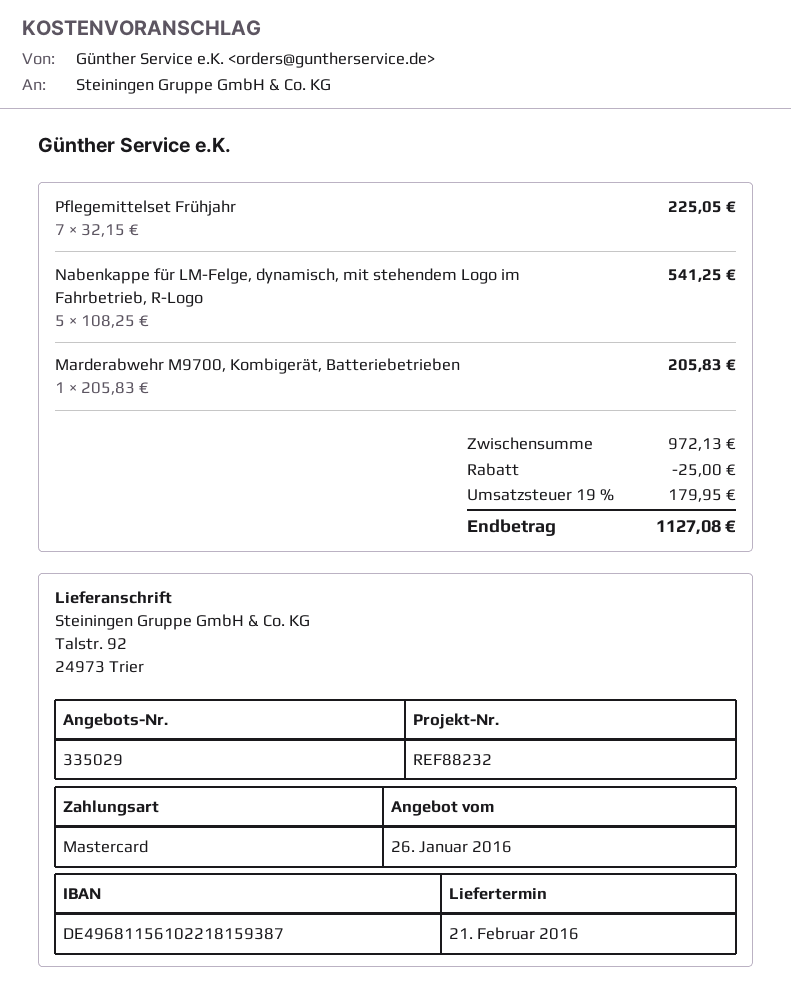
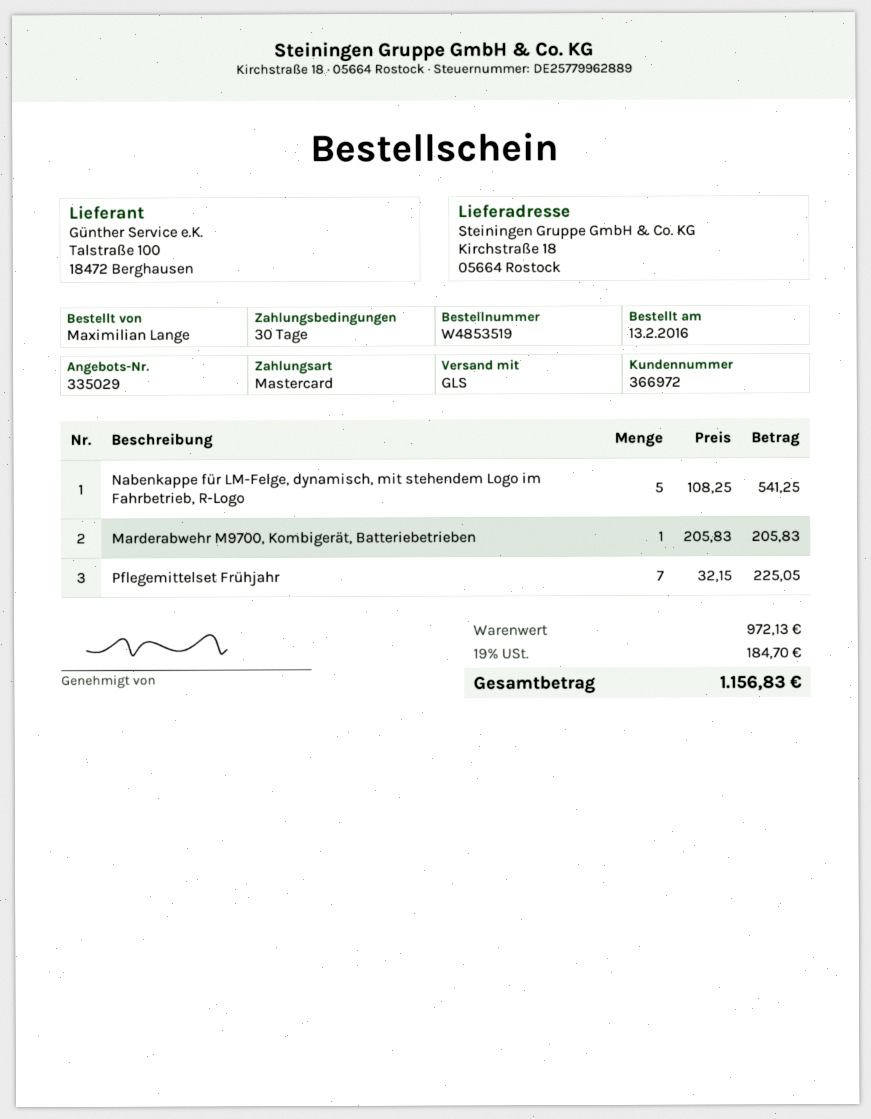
ship to: Talstr. 92, 24973 Trier -> Kirchstraße 18, 05664 Rostock
discount: 25.00 -> none
tax: 19% = 179.95 -> 19% = 184.70
total: 1127.08 -> 1156.83

